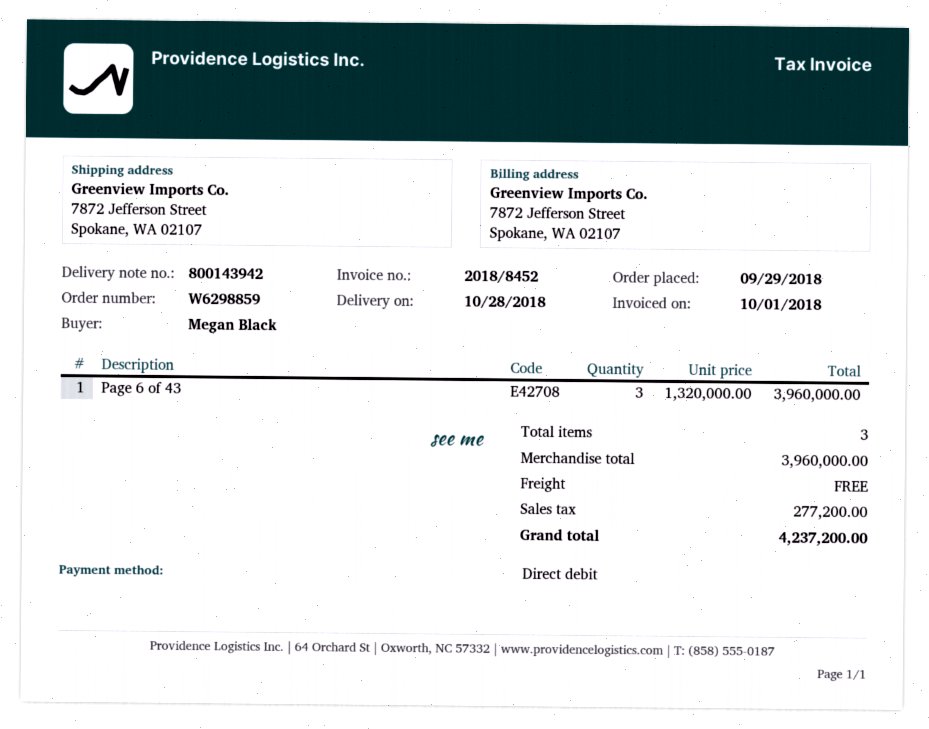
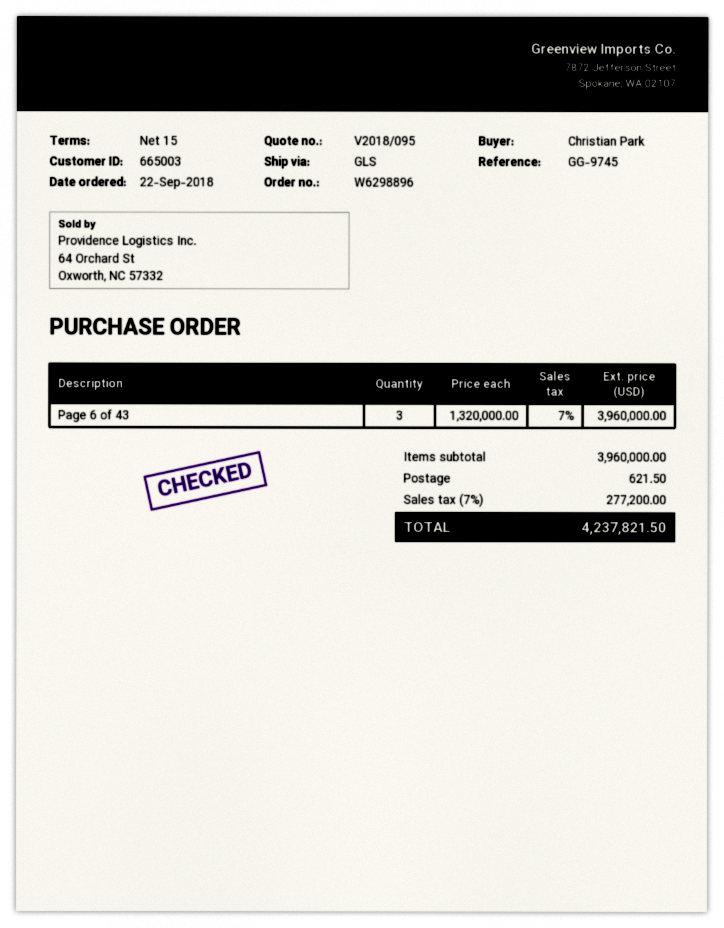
order number: W6298859 -> W6298896
order date: 2018-09-29 -> 2018-09-22
ordered by: Megan Black -> Christian Park
shipping: 0.00 -> 621.50
total: 4237200.00 -> 4237821.50

